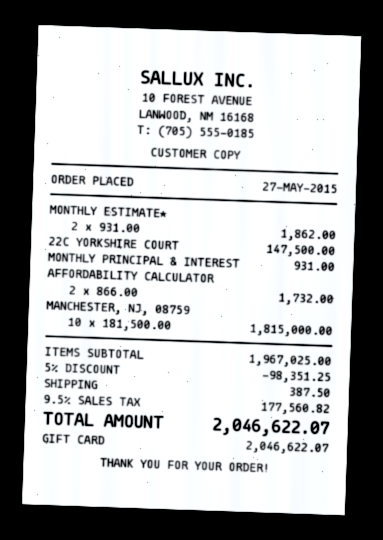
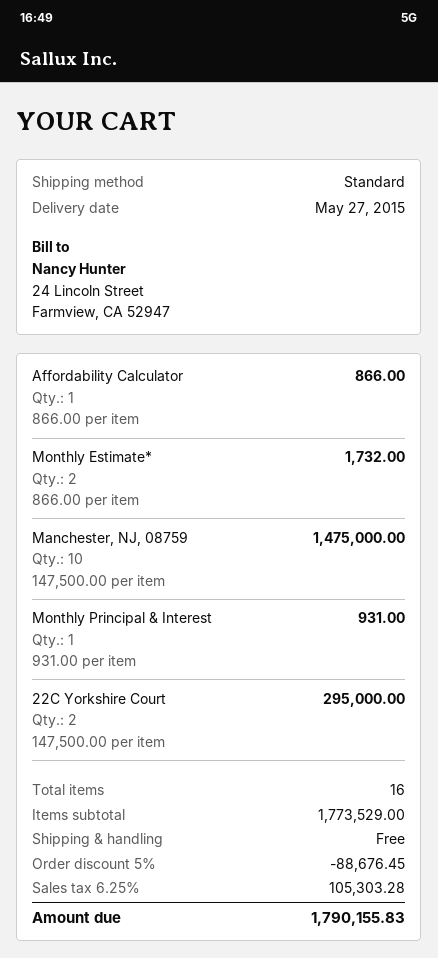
MONTHLY ESTIMATE*: 2 x 931.00 = 1862.00 -> 2 x 866.00 = 1732.00
22C YORKSHIRE COURT: 1 x 147500.00 = 147500.00 -> 2 x 147500.00 = 295000.00
AFFORDABILITY CALCULATOR: 2 x 866.00 = 1732.00 -> 1 x 866.00 = 866.00
MANCHESTER, NJ, 08759: 10 x 181500.00 = 1815000.00 -> 10 x 147500.00 = 1475000.00
subtotal: 1967025.00 -> 1773529.00
discount: 5% = 98351.25 -> 5% = 88676.45
shipping: 387.50 -> 0.00
tax: 9.5% = 177560.82 -> 6.25% = 105303.28
total: 2046622.07 -> 1790155.83

